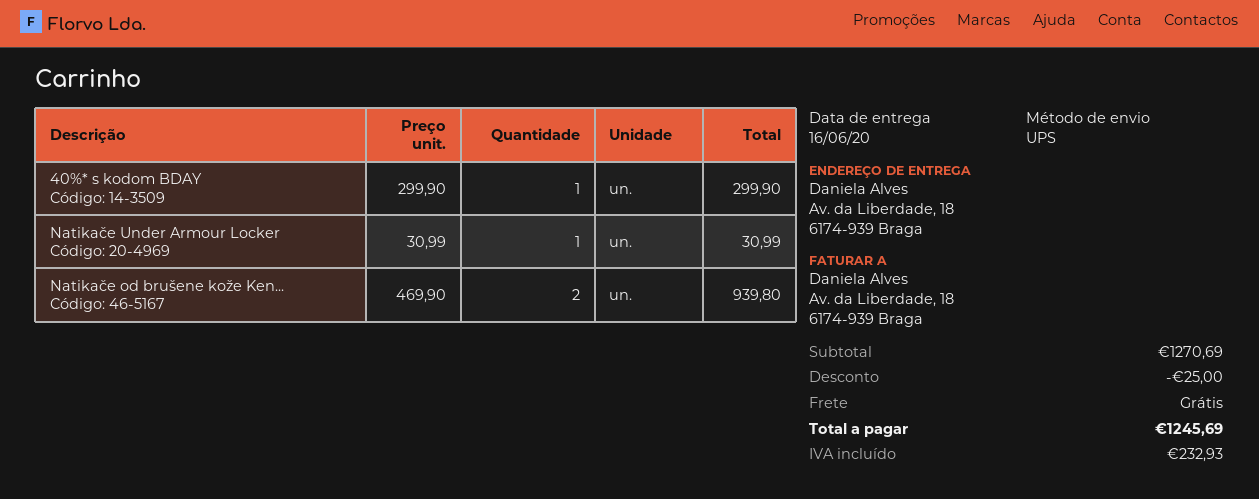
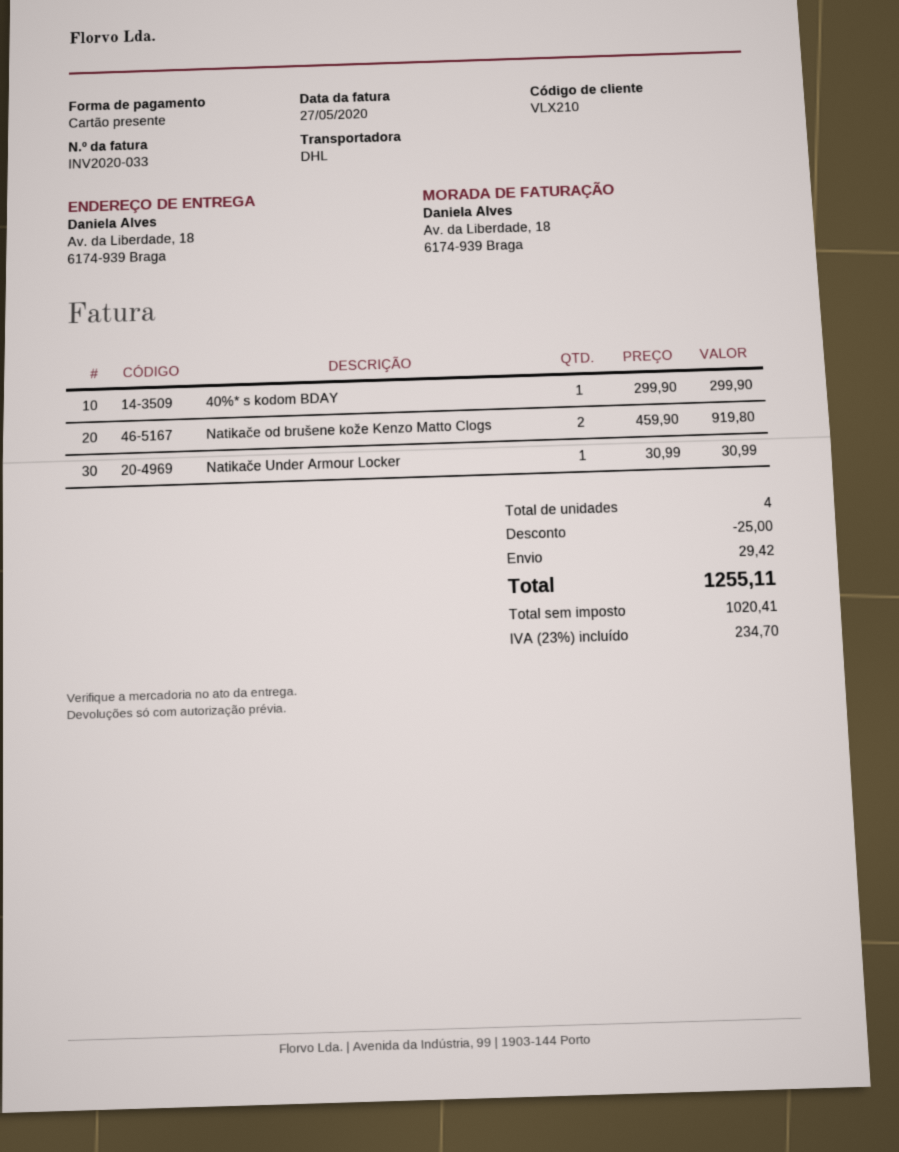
shipping method: UPS -> DHL
Natikače od brušene kože Ken...: 2 x 469.90 = 939.80 -> 2 x 459.90 = 919.80
shipping: 0.00 -> 29.42
tax: 232.93 -> 234.70
total: 1245.69 -> 1255.11

